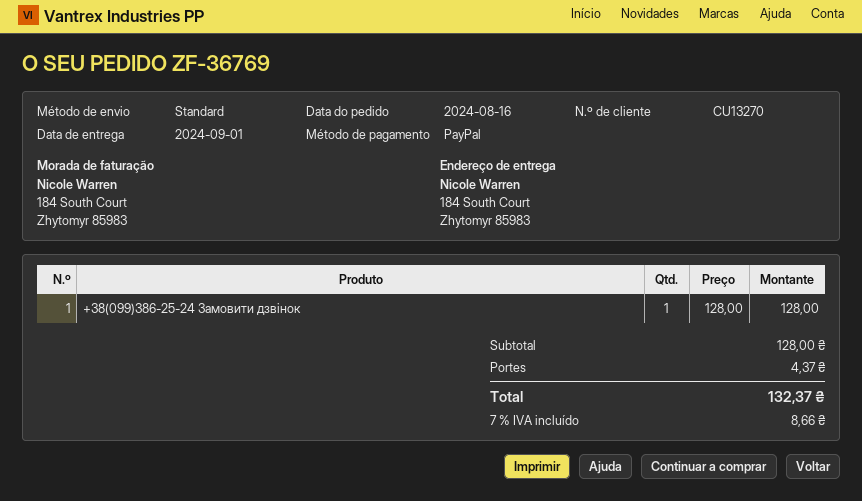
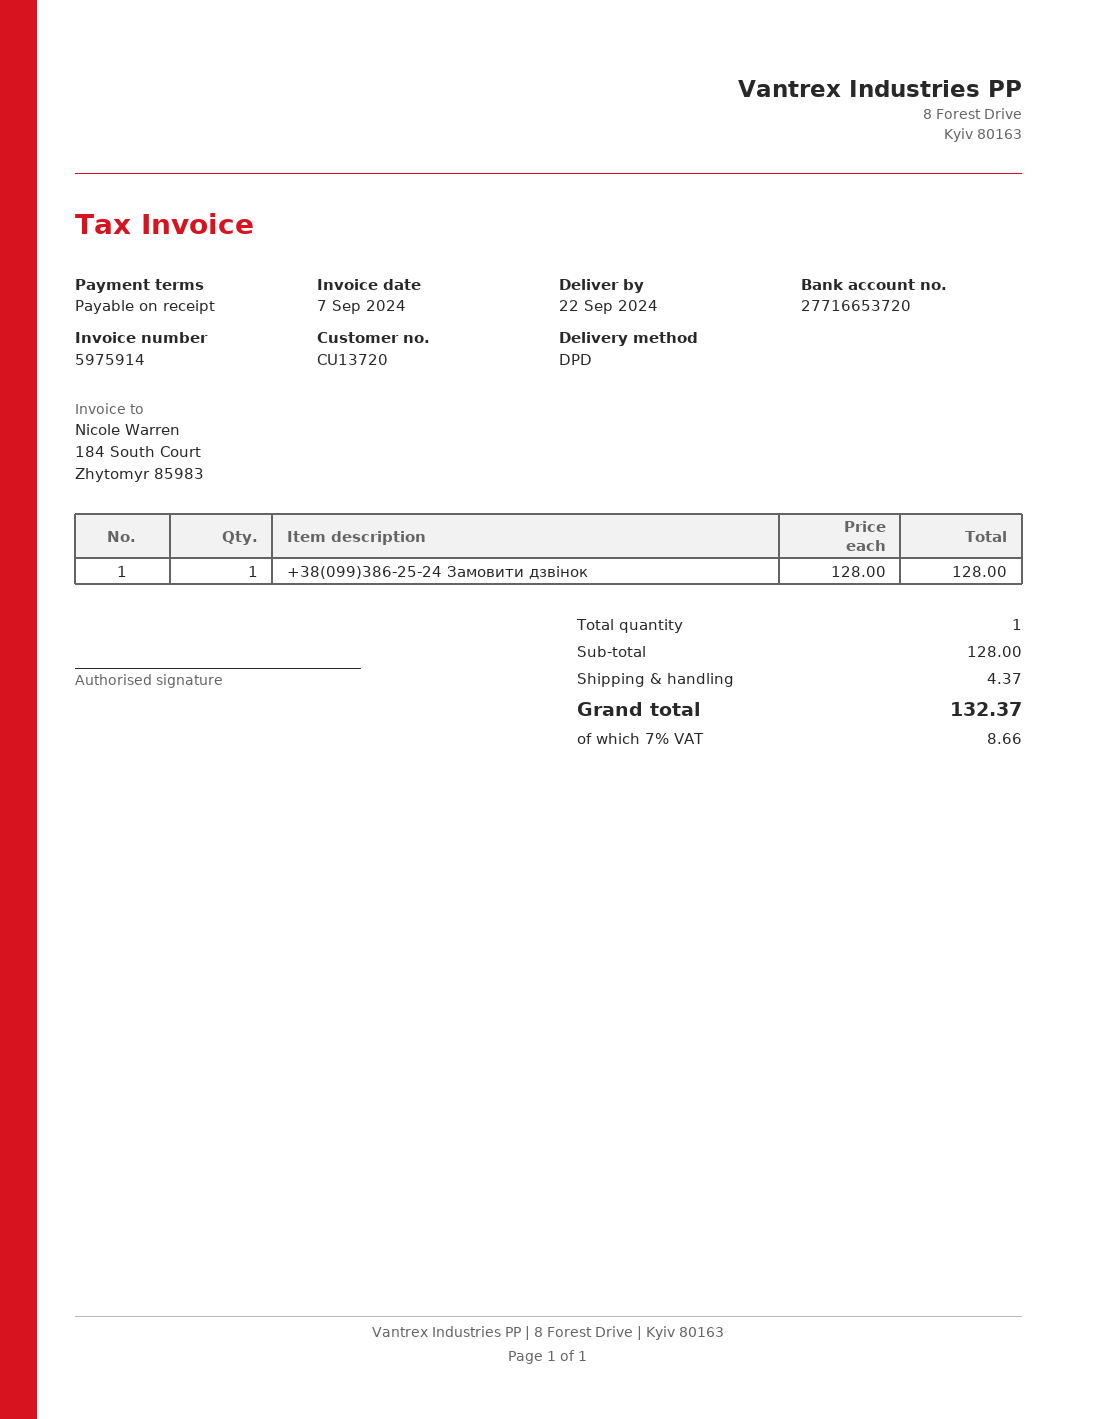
delivery date: 2024-09-01 -> 2024-09-22
customer number: CU13270 -> CU13720
shipping method: standard -> DPD

